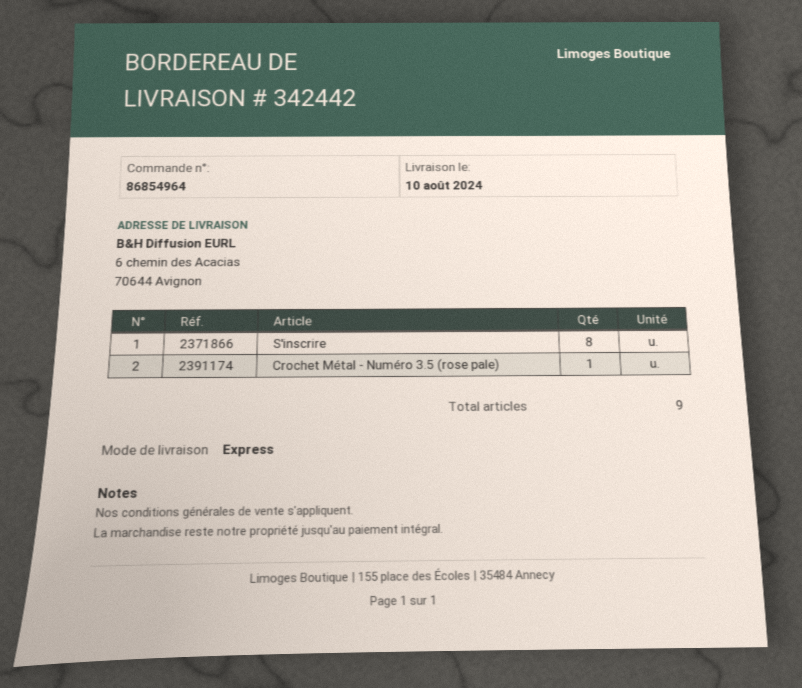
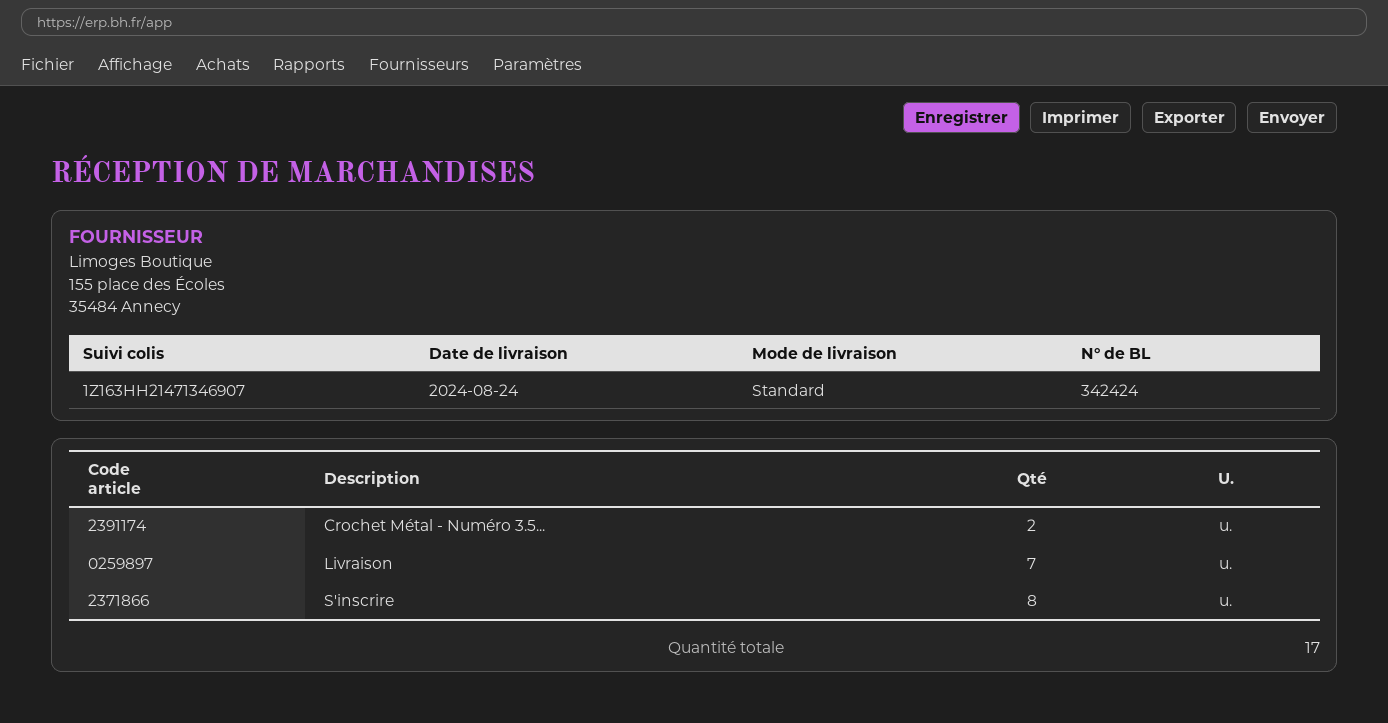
delivery note number: 342442 -> 342424
delivery date: 2024-08-10 -> 2024-08-24
shipping method: express -> standard
Crochet Métal - Numéro 3.5 (rose pale): 1 -> 2
Livraison: none -> 7
total quantity: 9 -> 17

